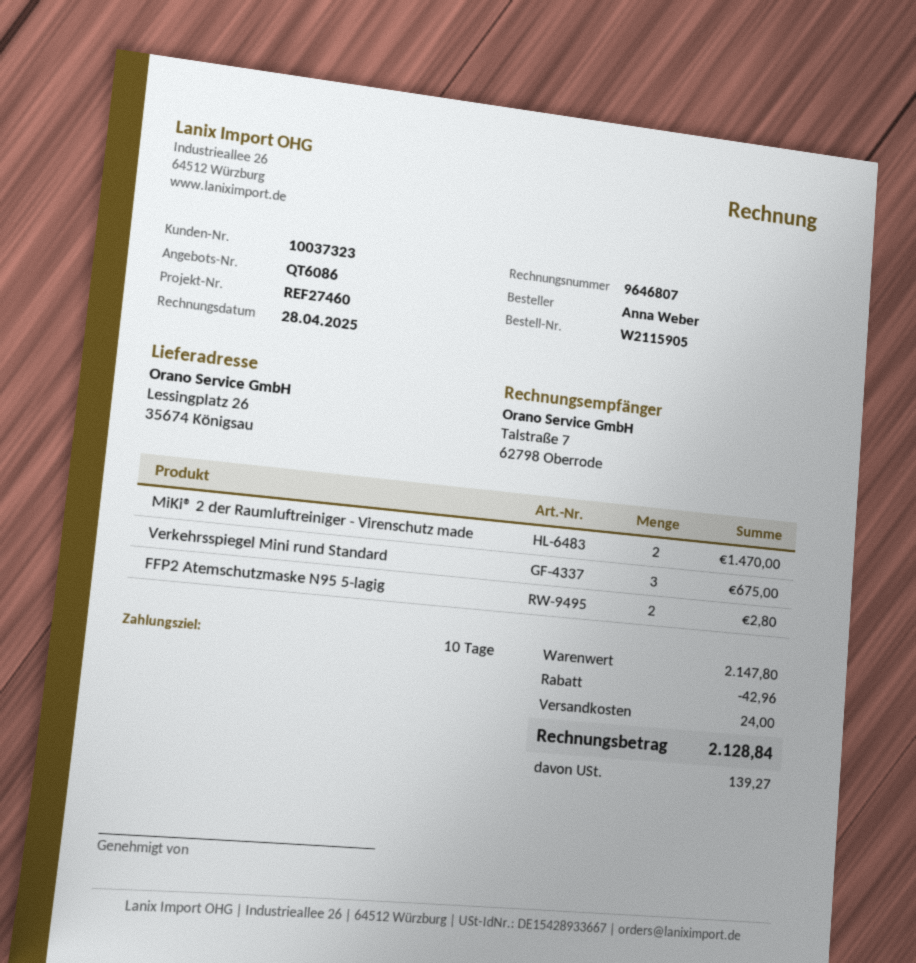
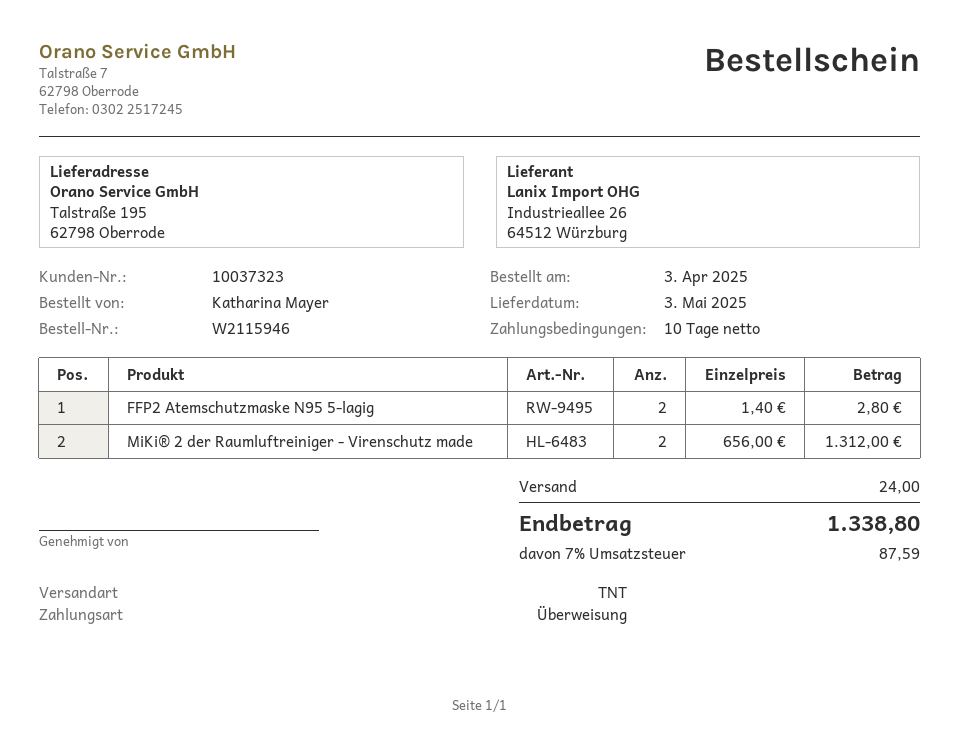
order number: W2115905 -> W2115946
ordered by: Anna Weber -> Katharina Mayer
ship to: Lessingplatz 26, 35674 Königsau -> Talstraße 195, 62798 Oberrode
MiKi® 2 der Raumluftreiniger - Virenschutz made: 2 for 1470.00 -> 2 for 1312.00
Verkehrsspiegel Mini rund Standard: 3 for 675.00 -> none
discount: 42.96 -> none
tax: 139.27 -> 87.59
total: 2128.84 -> 1338.80

